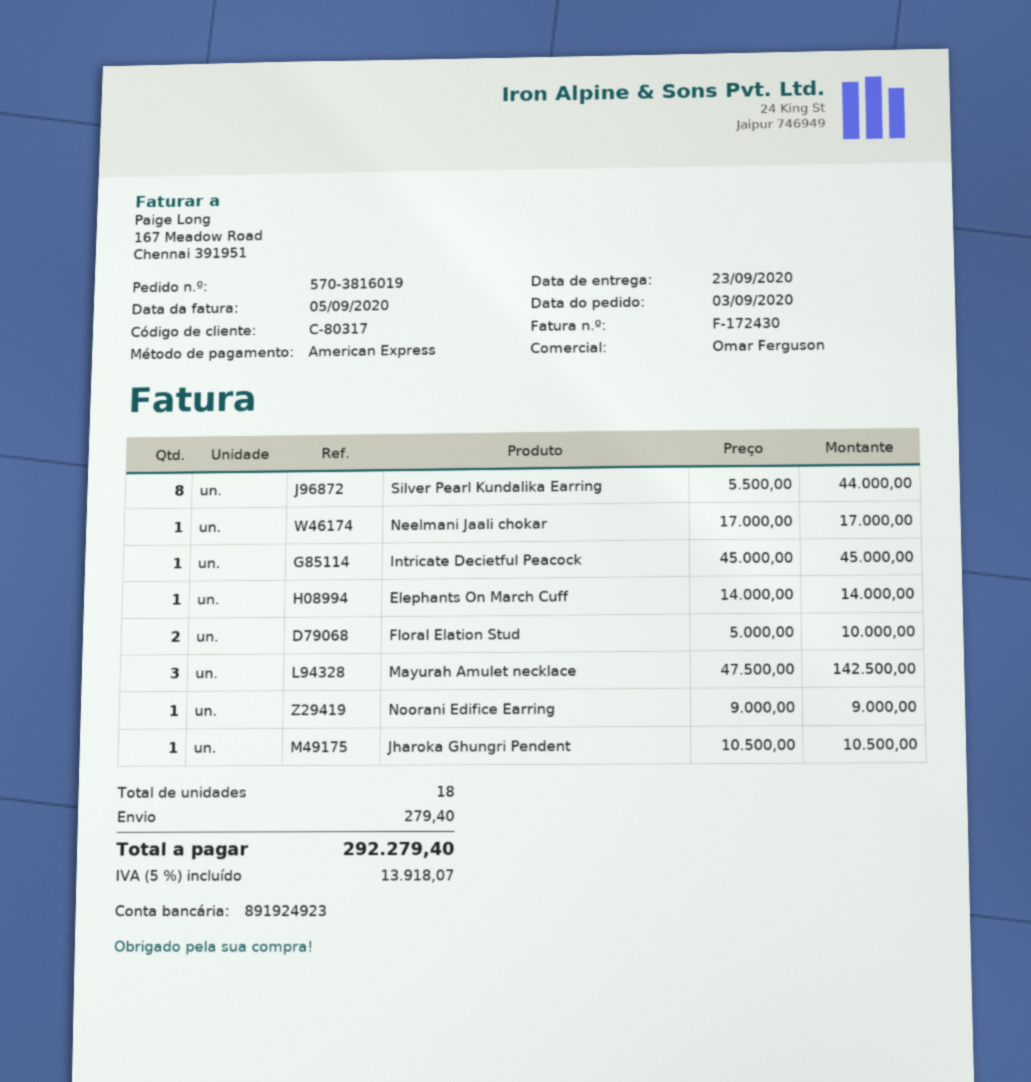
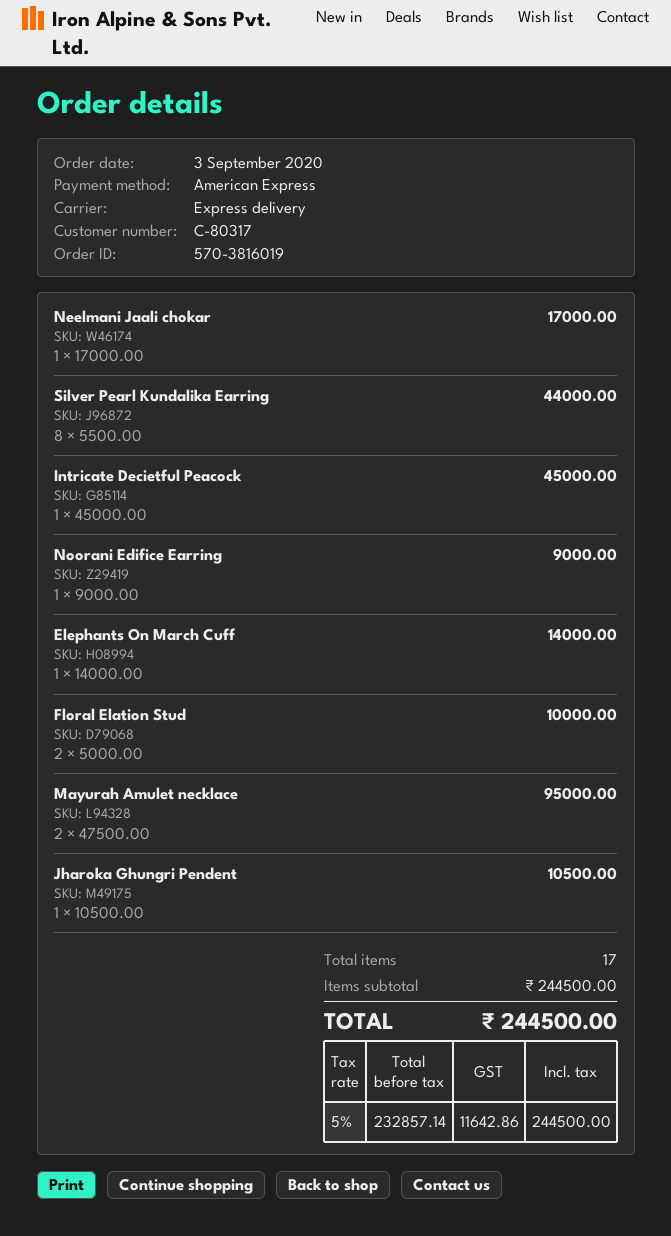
Mayurah Amulet necklace: 3 x 47500.00 = 142500.00 -> 2 x 47500.00 = 95000.00
total quantity: 18 -> 17
shipping: 279.40 -> none
tax: 5% = 13918.07 -> 5% = 11642.86
total: 292279.40 -> 244500.00

